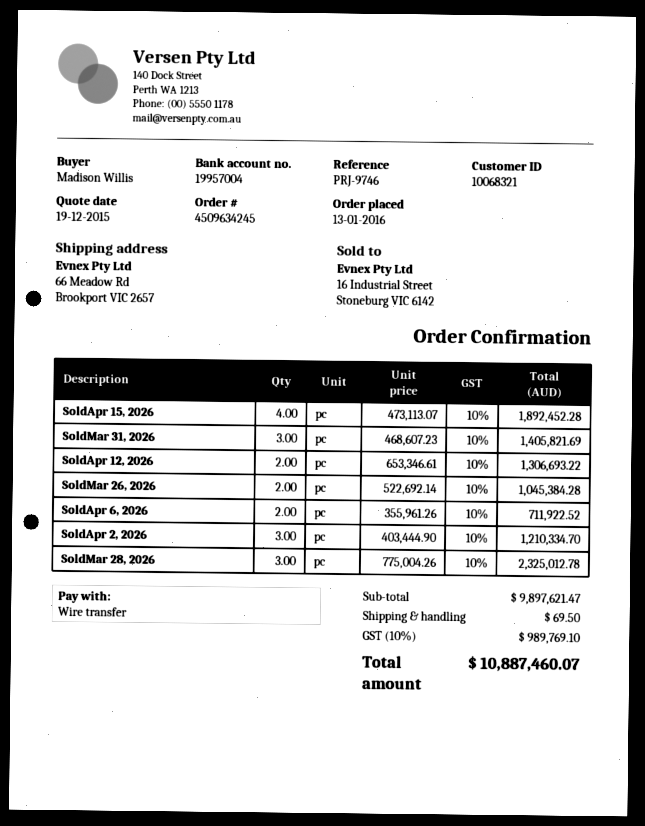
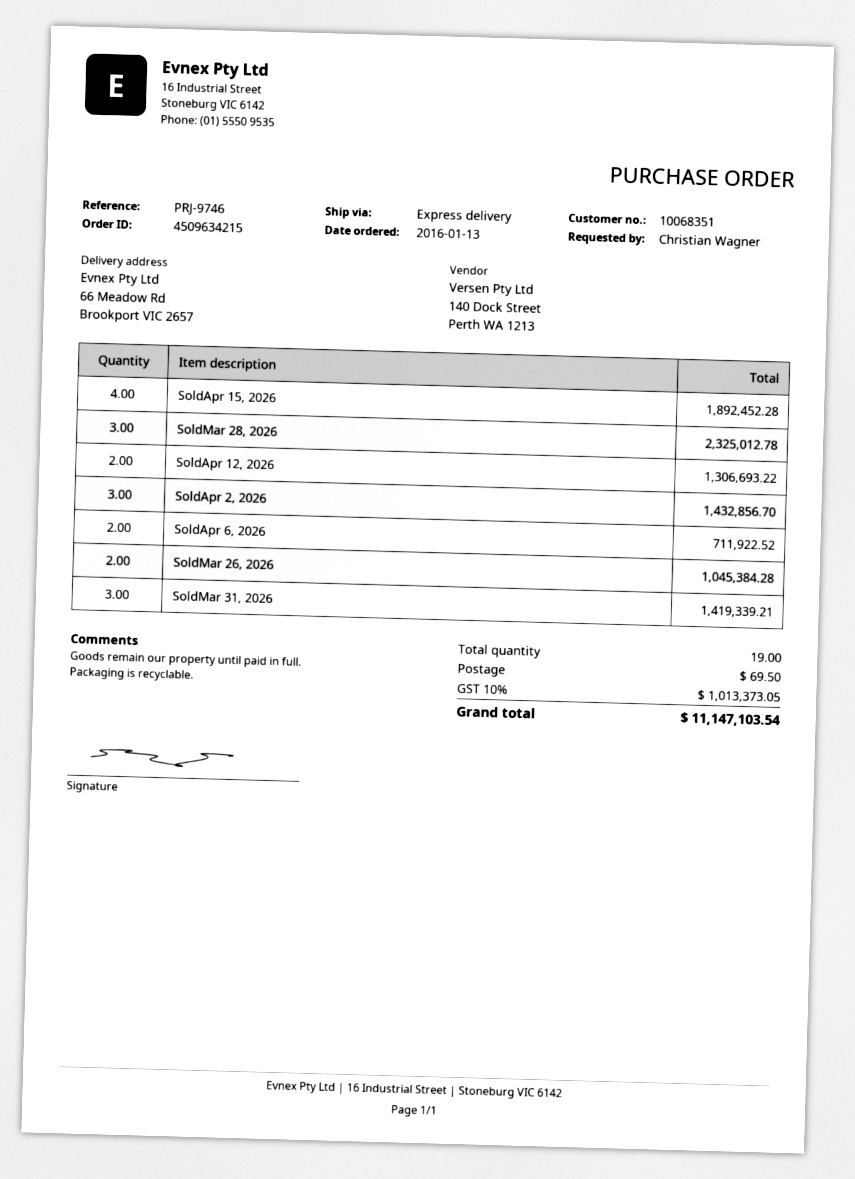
order number: 4509634245 -> 4509634215
customer number: 10068321 -> 10068351
ordered by: Madison Willis -> Christian Wagner
SoldMar 31, 2026: 3 for 1405821.69 -> 3 for 1419339.21
SoldApr 2, 2026: 3 for 1210334.70 -> 3 for 1432856.70
tax: 10% = 989769.10 -> 10% = 1013373.05
total: 10887460.07 -> 11147103.54

